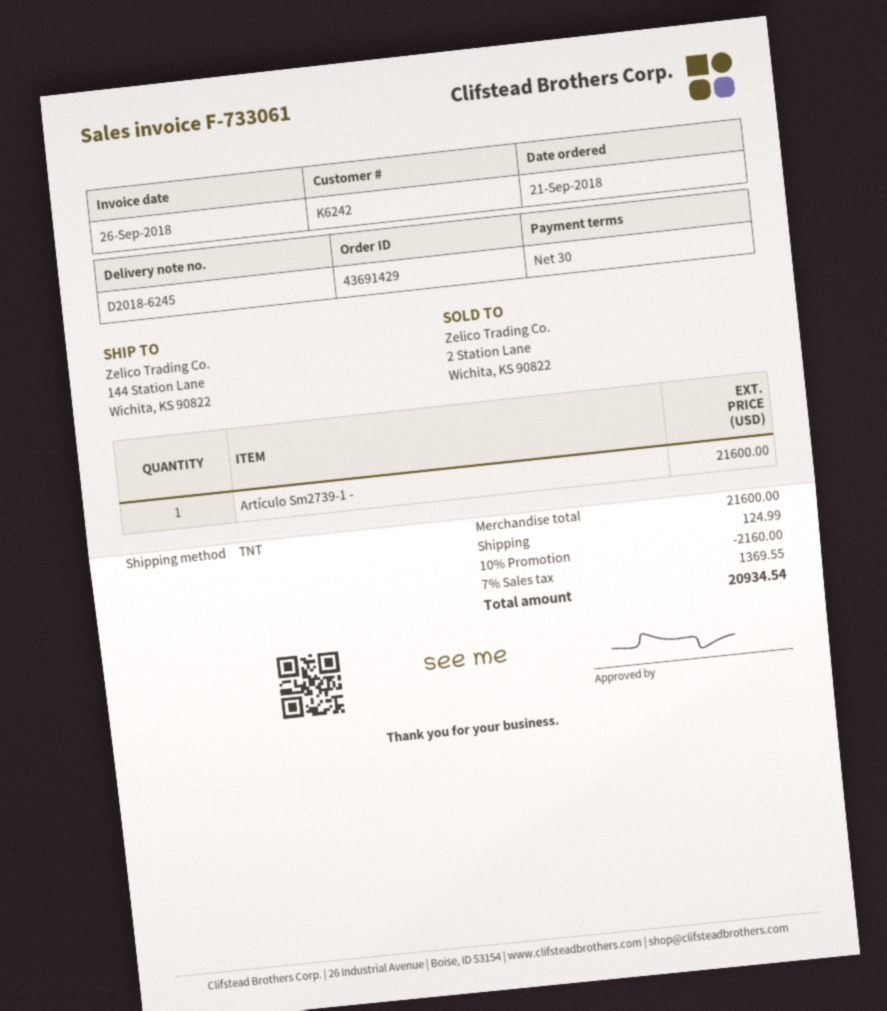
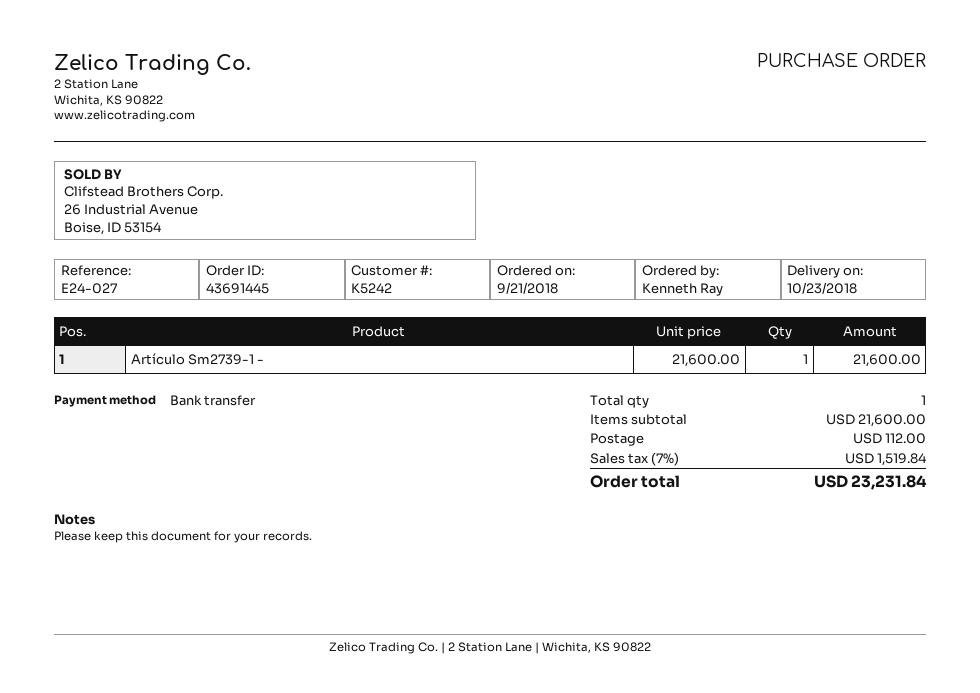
order number: 43691429 -> 43691445
customer number: K6242 -> K5242
discount: 10% = 2160.00 -> none
shipping: 124.99 -> 112.00
tax: 7% = 1369.55 -> 7% = 1519.84
total: 20934.54 -> 23231.84

